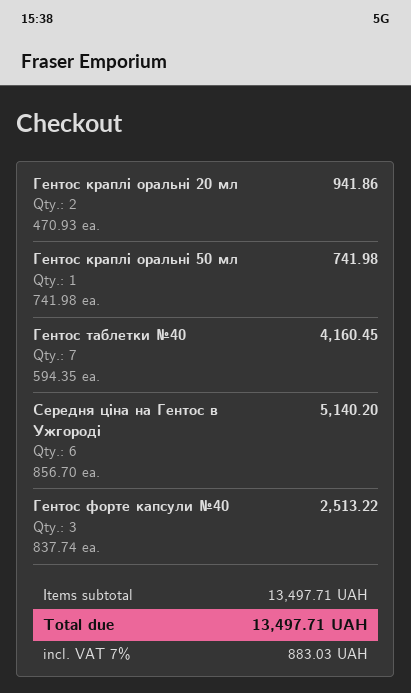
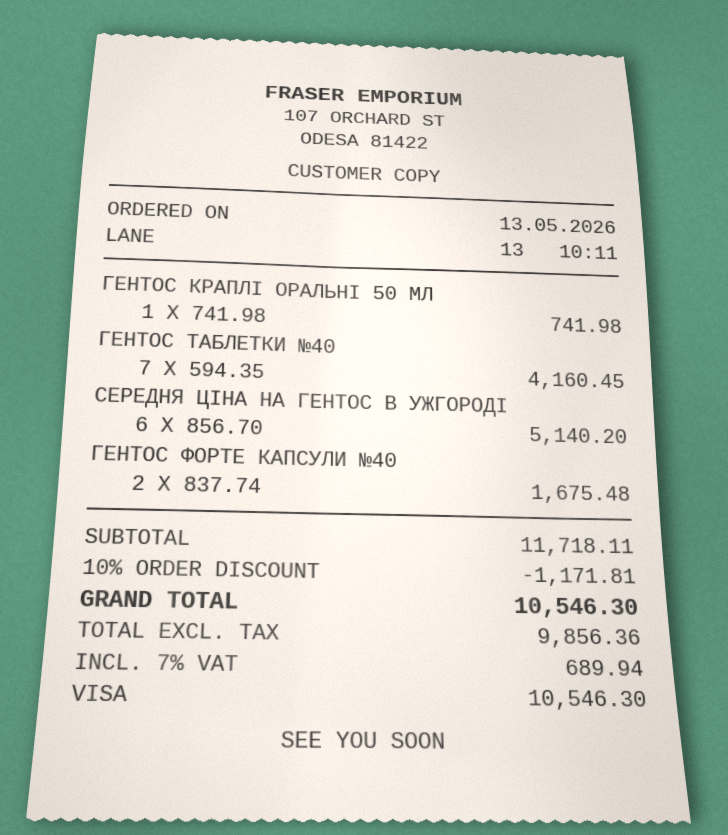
Гентос краплі оральні 20 мл: 2 x 470.93 = 941.86 -> none
Гентос форте капсули №40: 3 x 837.74 = 2513.22 -> 2 x 837.74 = 1675.48
subtotal: 13497.71 -> 11718.11
discount: none -> 10% = 1171.81
tax: 7% = 883.03 -> 7% = 689.94
total: 13497.71 -> 10546.30

